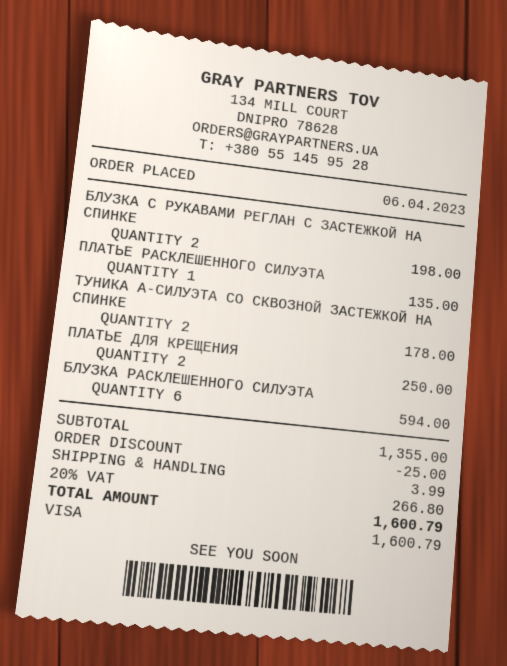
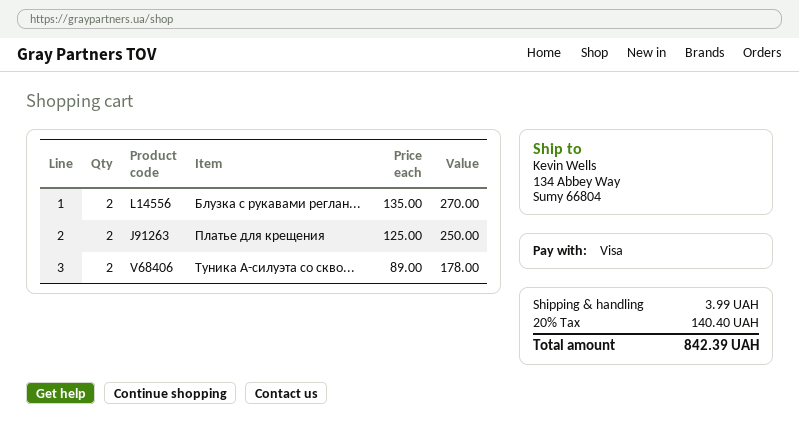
БЛУЗКА С РУКАВАМИ РЕГЛАН С ЗАСТЕЖКОЙ НА СПИНКЕ: 2 for 198.00 -> 2 for 270.00
ПЛАТЬЕ РАСКЛЕШЕННОГО СИЛУЭТА: 1 for 135.00 -> none
БЛУЗКА РАСКЛЕШЕННОГО СИЛУЭТА: 6 for 594.00 -> none
discount: 25.00 -> none
tax: 20% = 266.80 -> 20% = 140.40
total: 1600.79 -> 842.39

